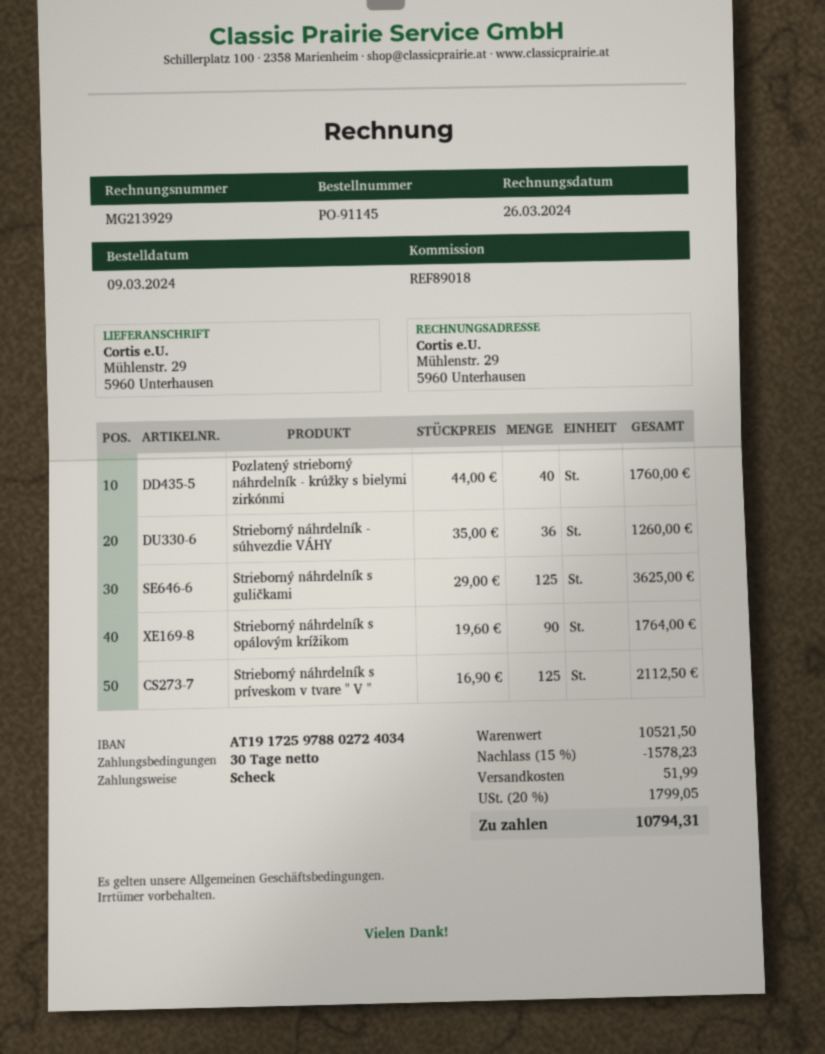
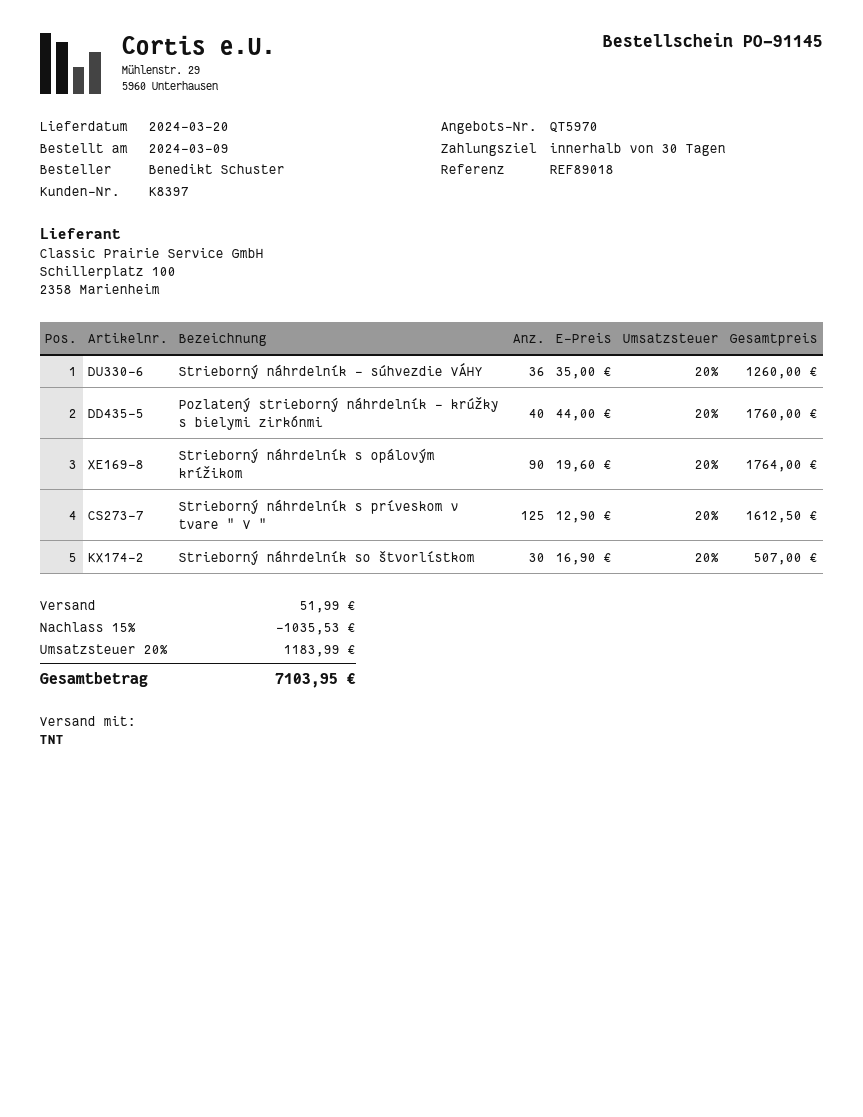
Strieborný náhrdelník s guličkami: 125 x 29.00 = 3625.00 -> none
Strieborný náhrdelník s príveskom v tvare " V ": 125 x 16.90 = 2112.50 -> 125 x 12.90 = 1612.50
Strieborný náhrdelník so štvorlístkom: none -> 30 x 16.90 = 507.00
discount: 15% = 1578.23 -> 15% = 1035.53
tax: 20% = 1799.05 -> 20% = 1183.99
total: 10794.31 -> 7103.95

